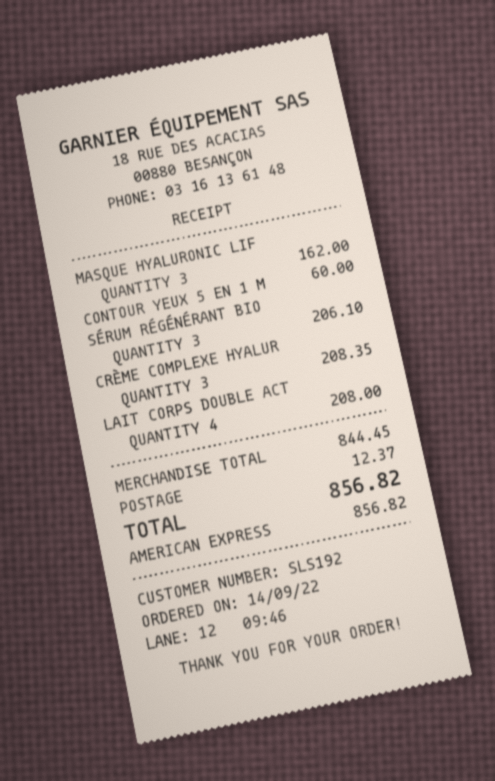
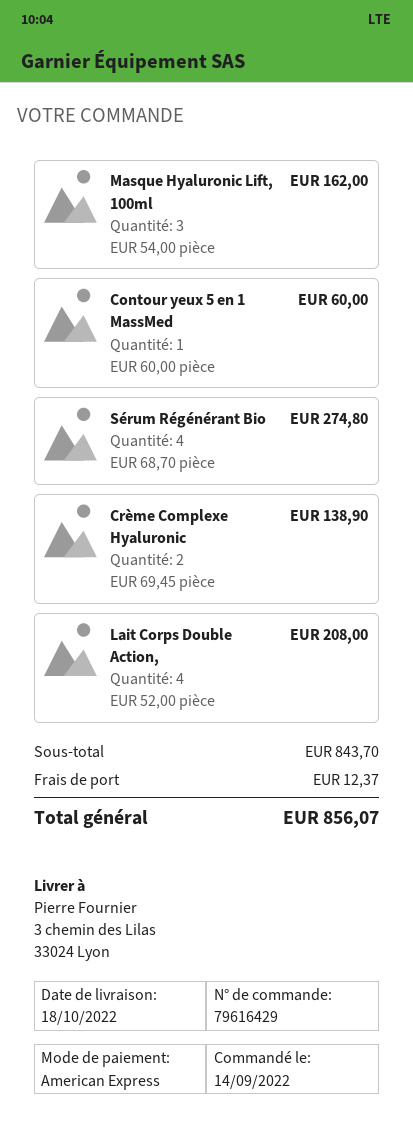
SÉRUM RÉGÉNÉRANT BIO: 3 for 206.10 -> 4 for 274.80
CRÈME COMPLEXE HYALUR: 3 for 208.35 -> 2 for 138.90
subtotal: 844.45 -> 843.70
total: 856.82 -> 856.07

